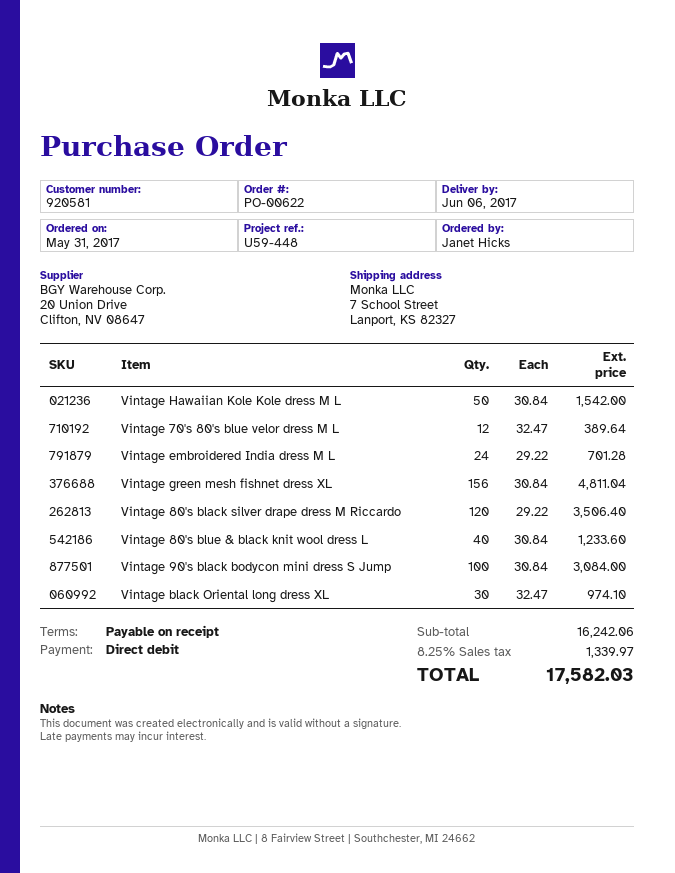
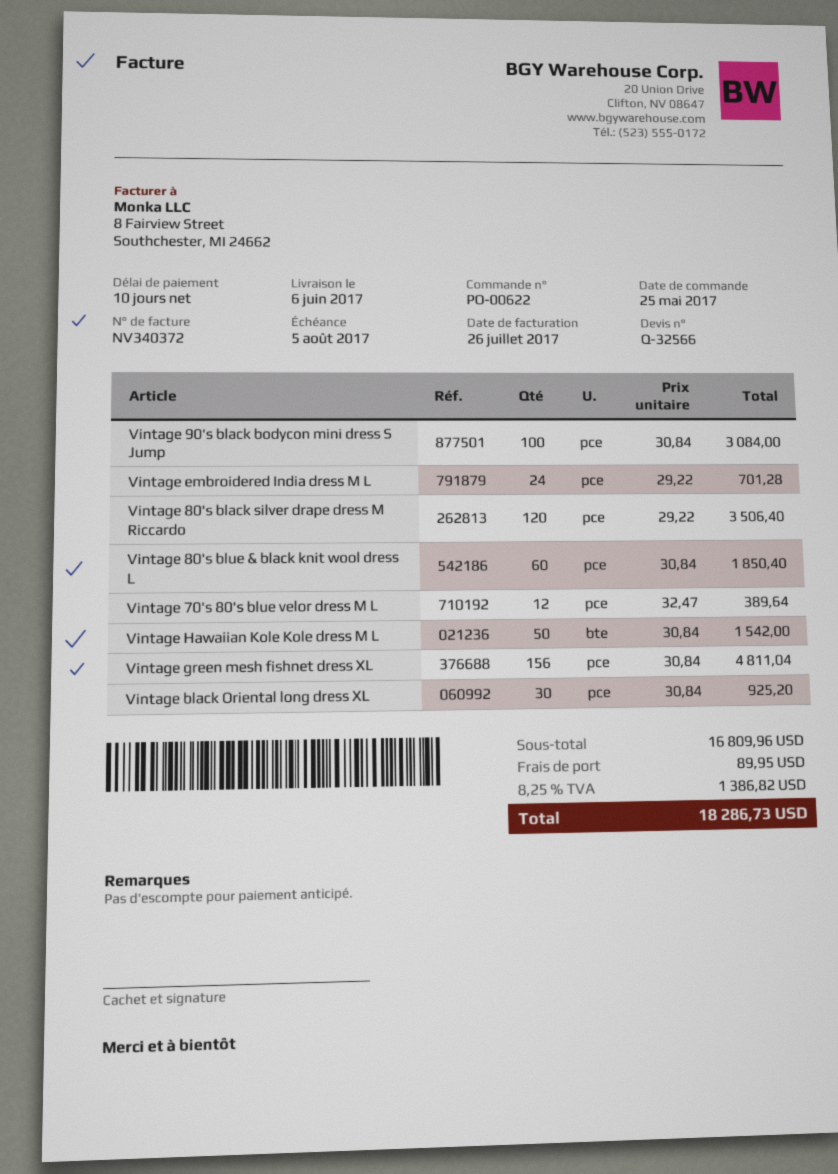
order date: 2017-05-31 -> 2017-05-25
payment terms: on receipt -> 10 days
Vintage 80's blue & black knit wool dress L: 40 x 30.84 = 1233.60 -> 60 x 30.84 = 1850.40
Vintage black Oriental long dress XL: 30 x 32.47 = 974.10 -> 30 x 30.84 = 925.20
subtotal: 16242.06 -> 16809.96
shipping: none -> 89.95
tax: 8.25% = 1339.97 -> 8.25% = 1386.82
total: 17582.03 -> 18286.73

